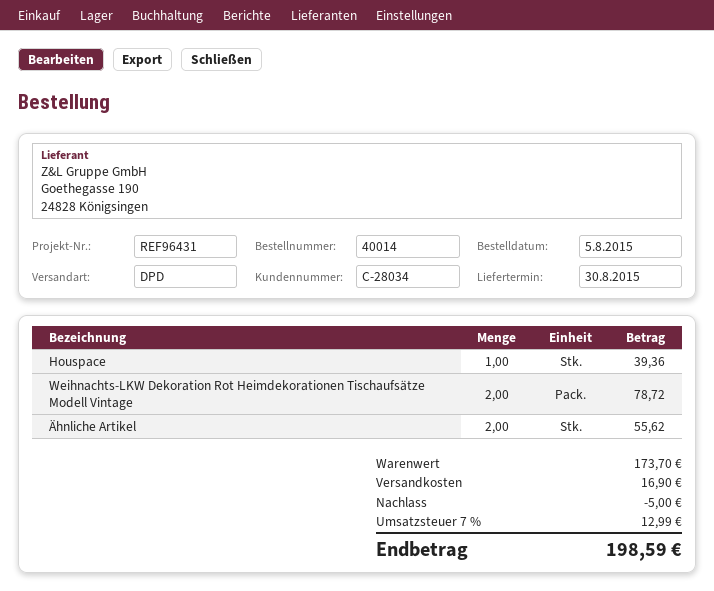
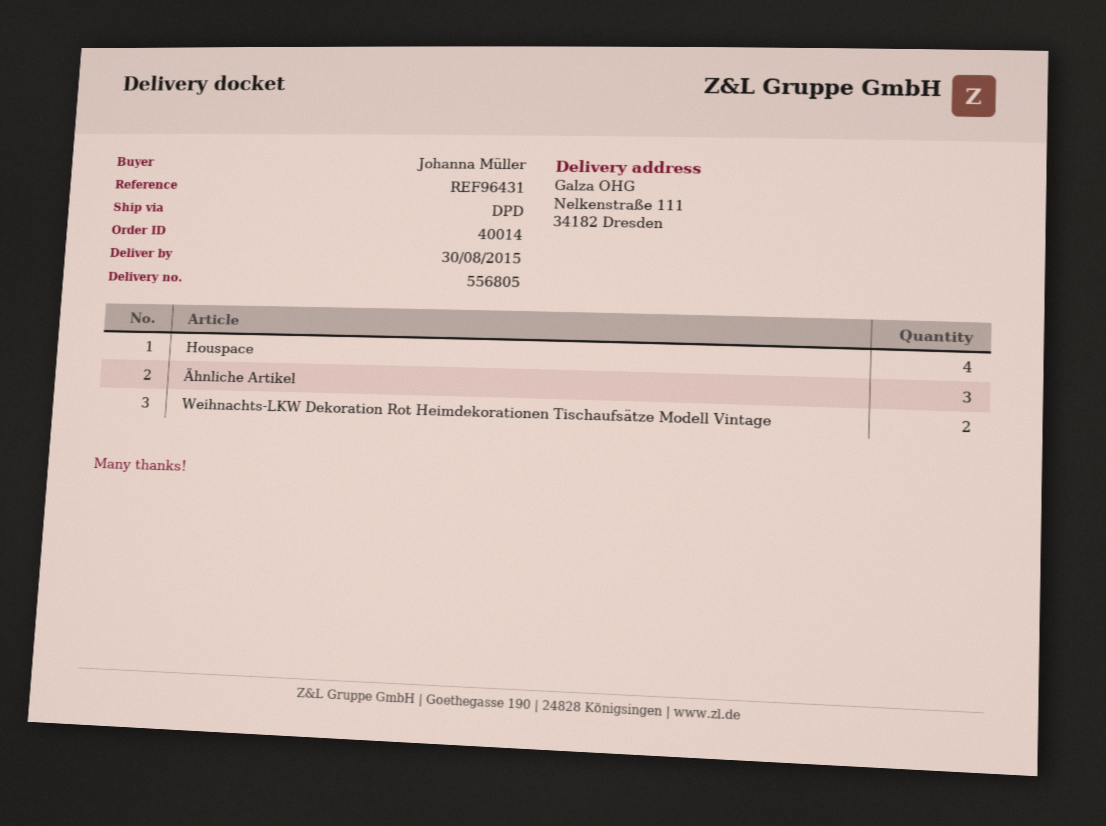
Houspace: 1 -> 4
Ähnliche Artikel: 2 -> 3

